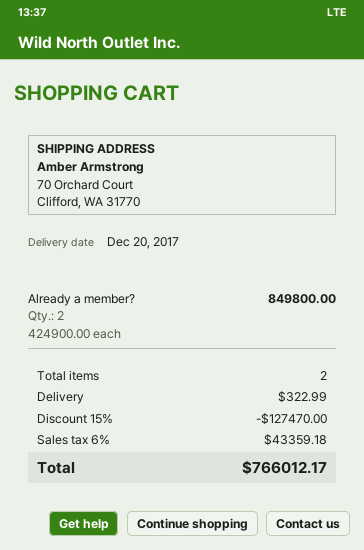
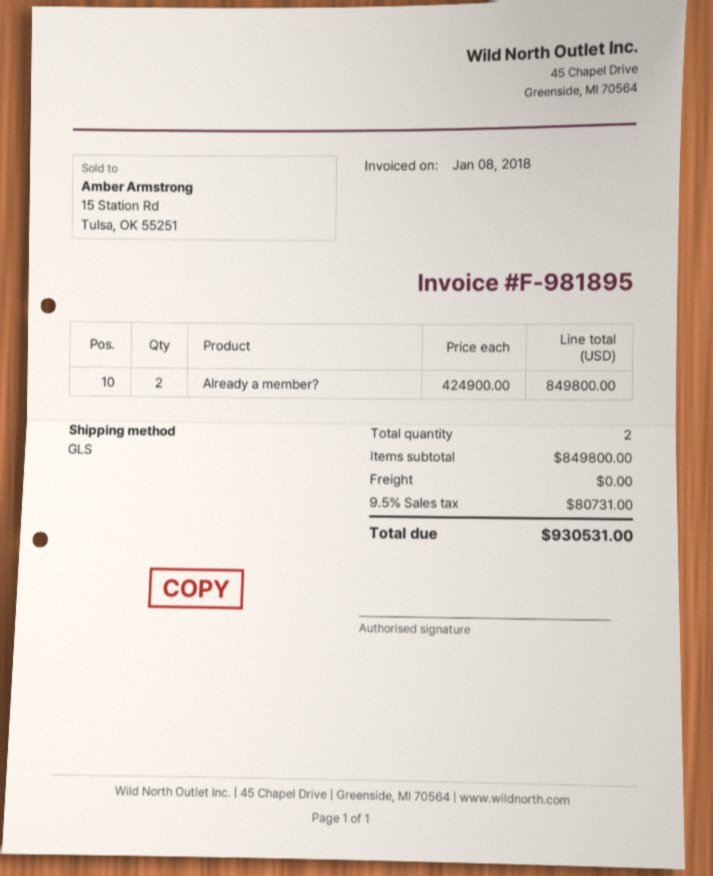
discount: 15% = 127470.00 -> none
shipping: 322.99 -> 0.00
tax: 6% = 43359.18 -> 9.5% = 80731.00
total: 766012.17 -> 930531.00

